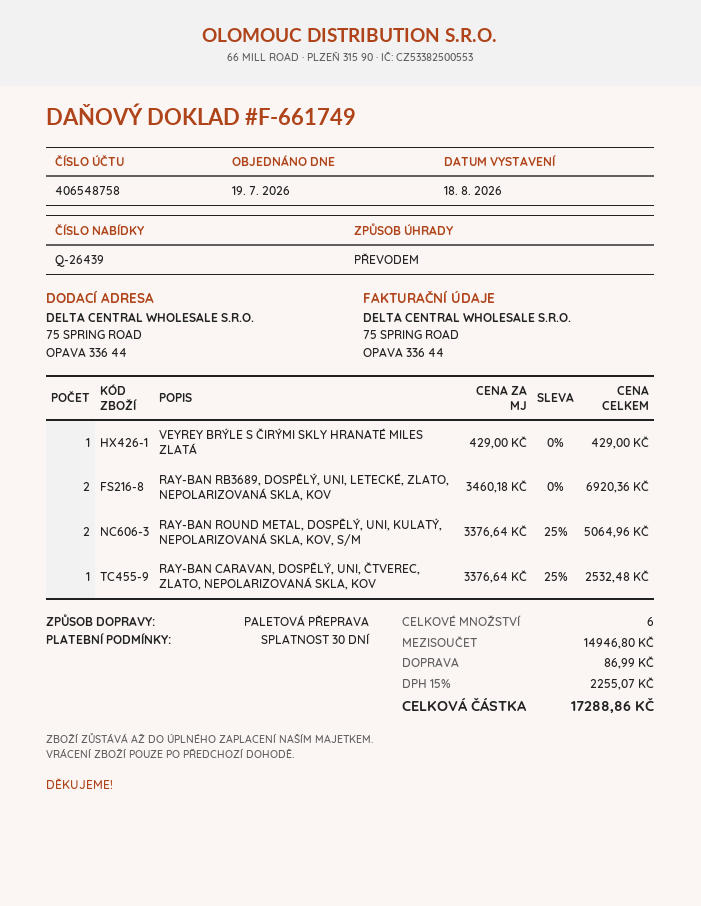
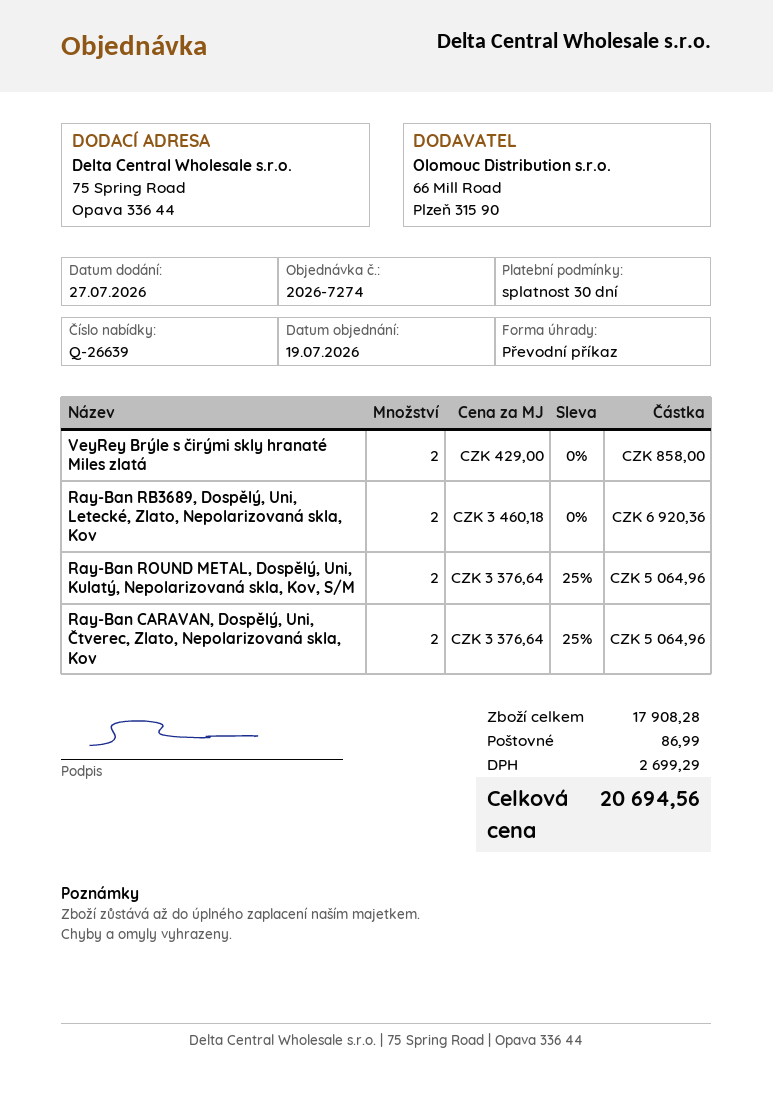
quote number: Q-26439 -> Q-26639
VEYREY BRÝLE S ČIRÝMI SKLY HRANATÉ MILES ZLATÁ: 1 x 429.00 = 429.00 -> 2 x 429.00 = 858.00
RAY-BAN CARAVAN, DOSPĚLÝ, UNI, ČTVEREC, ZLATO, NEPOLARIZOVANÁ SKLA, KOV: 1 x 3376.64 - 25% = 2532.48 -> 2 x 3376.64 - 25% = 5064.96
subtotal: 14946.80 -> 17908.28
tax: 2255.07 -> 2699.29
total: 17288.86 -> 20694.56

